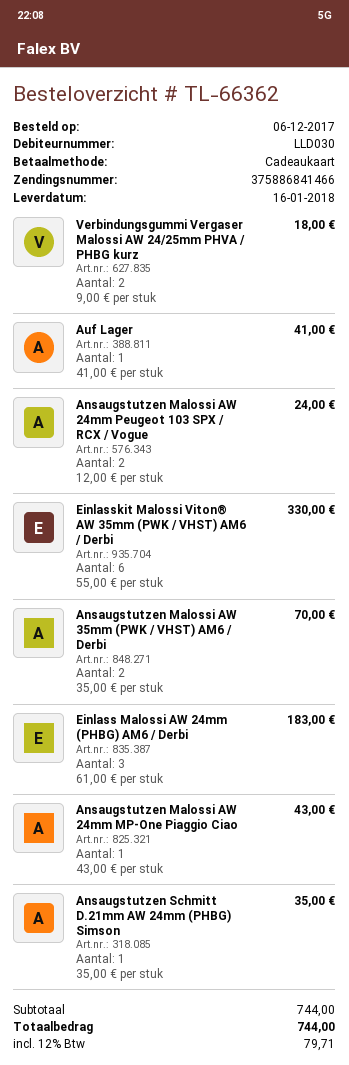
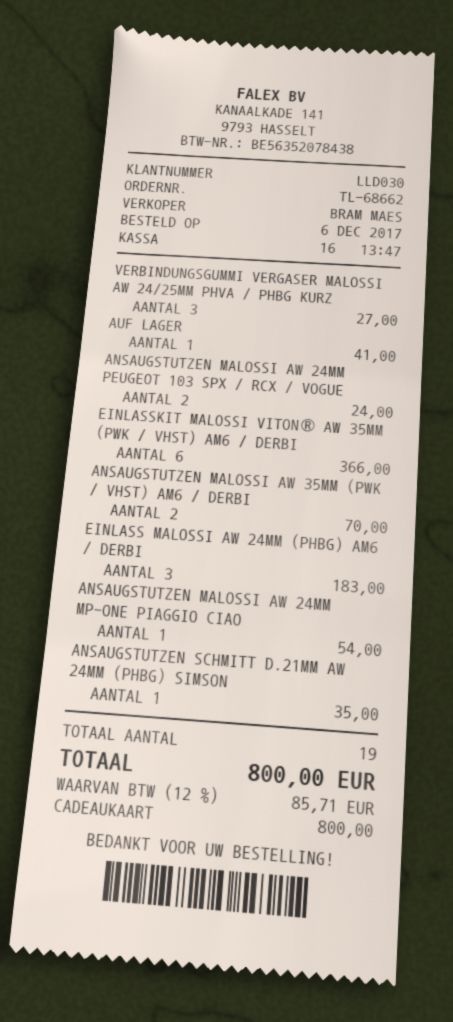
order number: TL-66362 -> TL-68662
Verbindungsgummi Vergaser Malossi AW 24/25mm PHVA / PHBG kurz: 2 for 18.00 -> 3 for 27.00
Einlasskit Malossi Viton® AW 35mm (PWK / VHST) AM6 / Derbi: 6 for 330.00 -> 6 for 366.00
Ansaugstutzen Malossi AW 24mm MP-One Piaggio Ciao: 1 for 43.00 -> 1 for 54.00
tax: 12% = 79.71 -> 12% = 85.71
total: 744.00 -> 800.00

